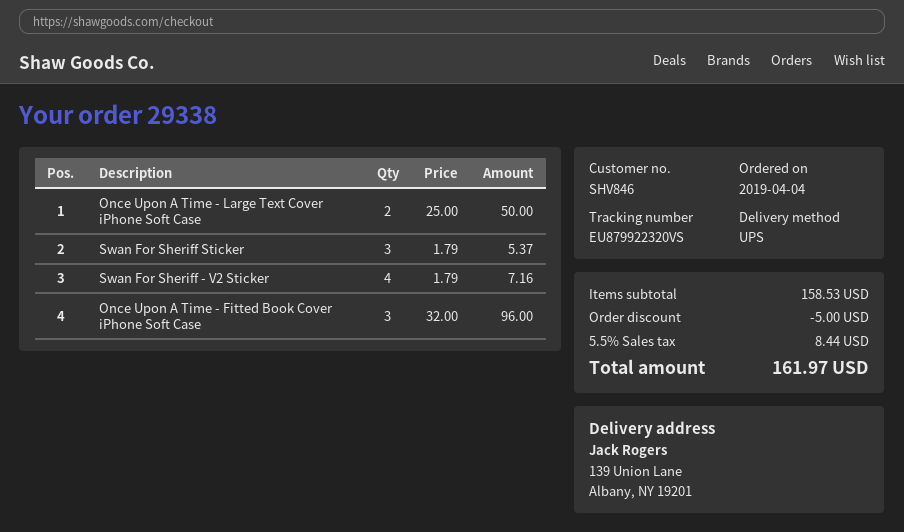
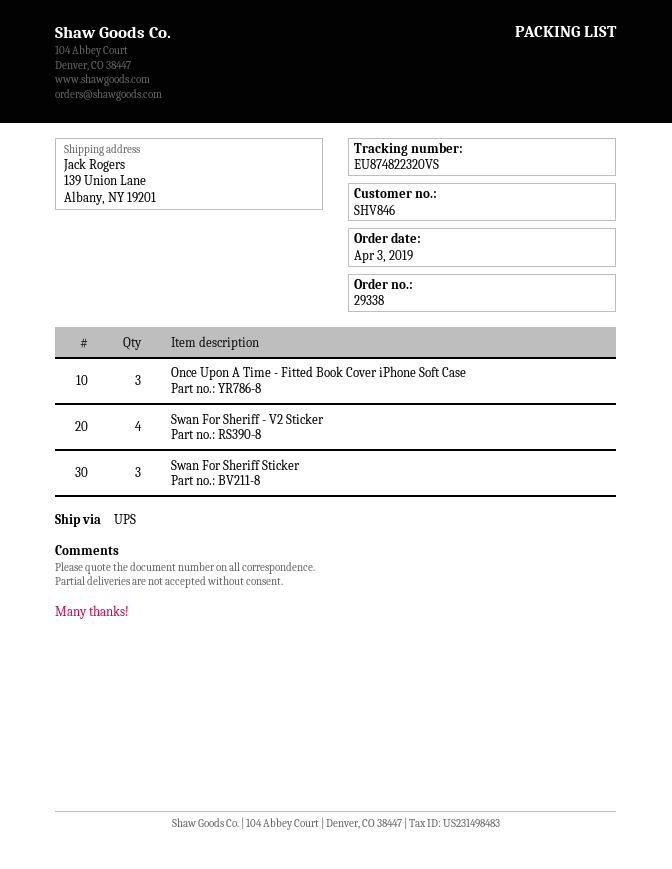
order date: 2019-04-04 -> 2019-04-03
tracking number: EU879922320VS -> EU874822320VS
Once Upon A Time - Large Text Cover iPhone Soft Case: 2 -> none

